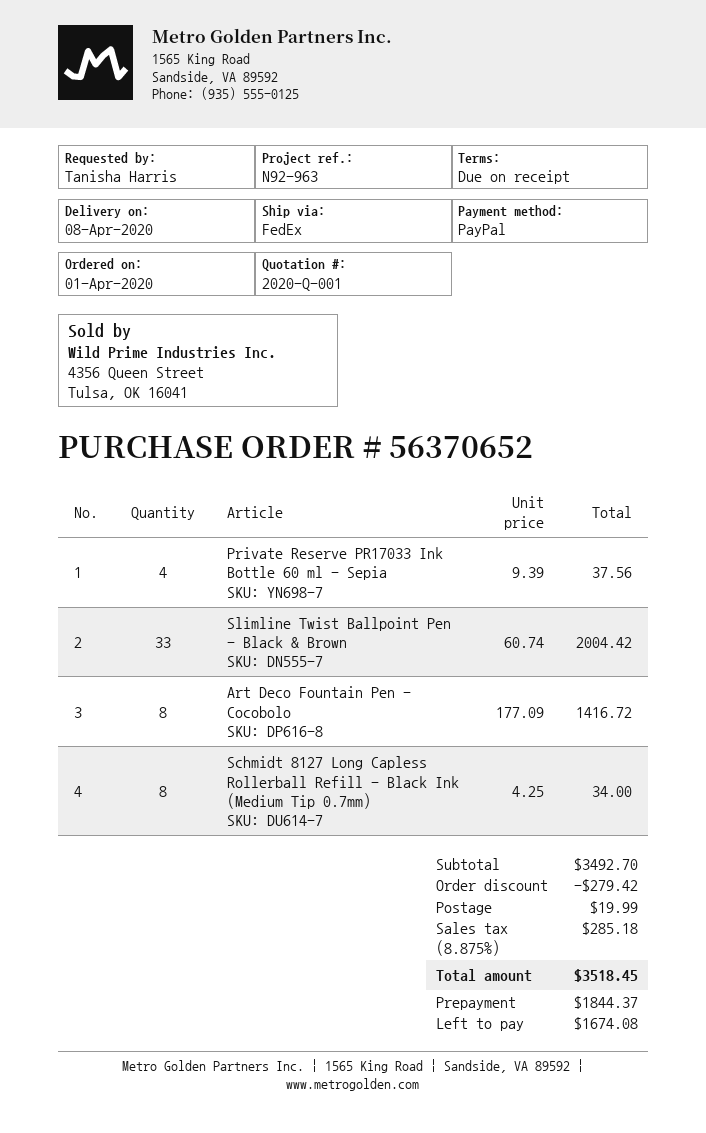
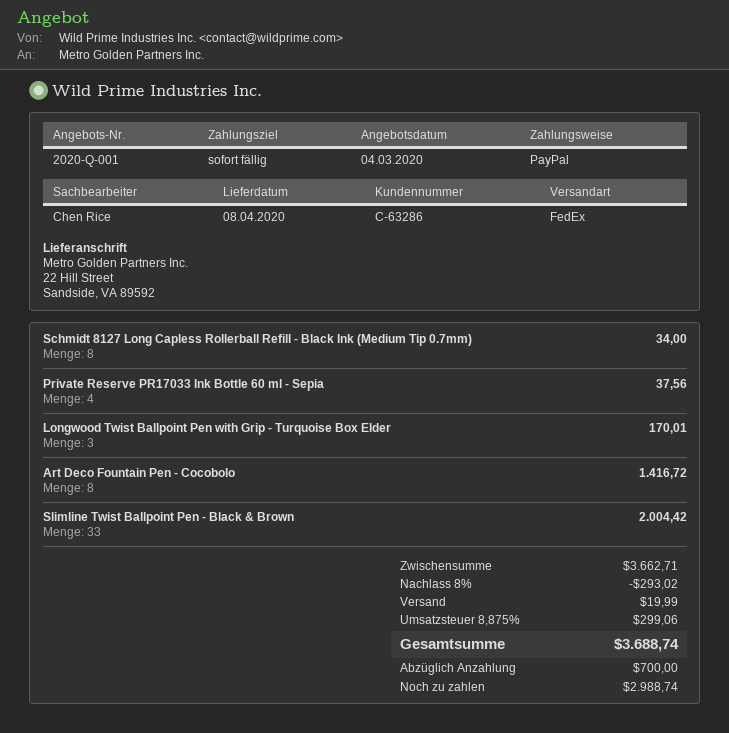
Longwood Twist Ballpoint Pen with Grip - Turquoise Box Elder: none -> 3 for 170.01
subtotal: 3492.70 -> 3662.71
discount: 279.42 -> 293.02
tax: 8.875% = 285.18 -> 8.875% = 299.06
total: 3518.45 -> 3688.74
deposit: 1844.37 -> 700.00
balance: 1674.08 -> 2988.74

